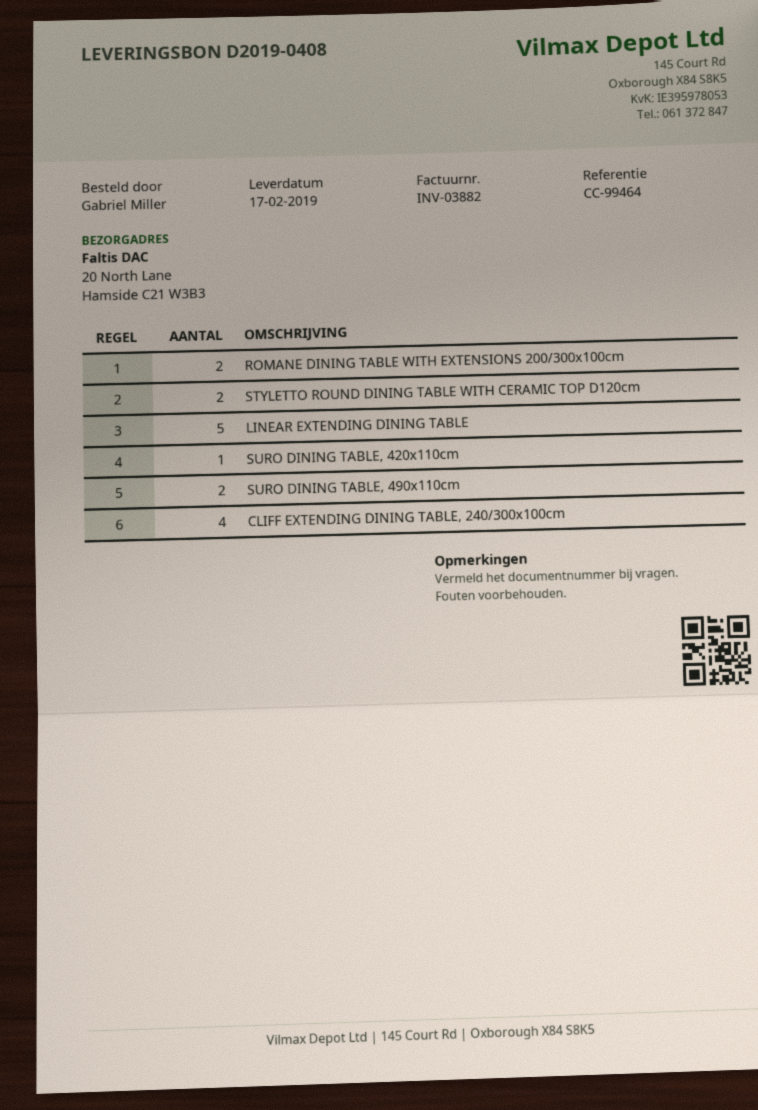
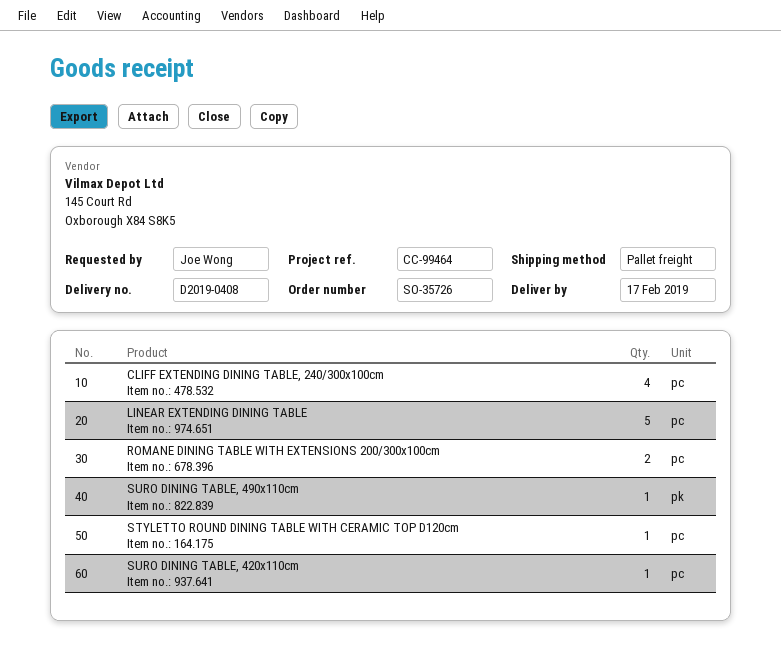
ordered by: Gabriel Miller -> Joe Wong
STYLETTO ROUND DINING TABLE WITH CERAMIC TOP D120cm: 2 -> 1
SURO DINING TABLE, 490x110cm: 2 -> 1

